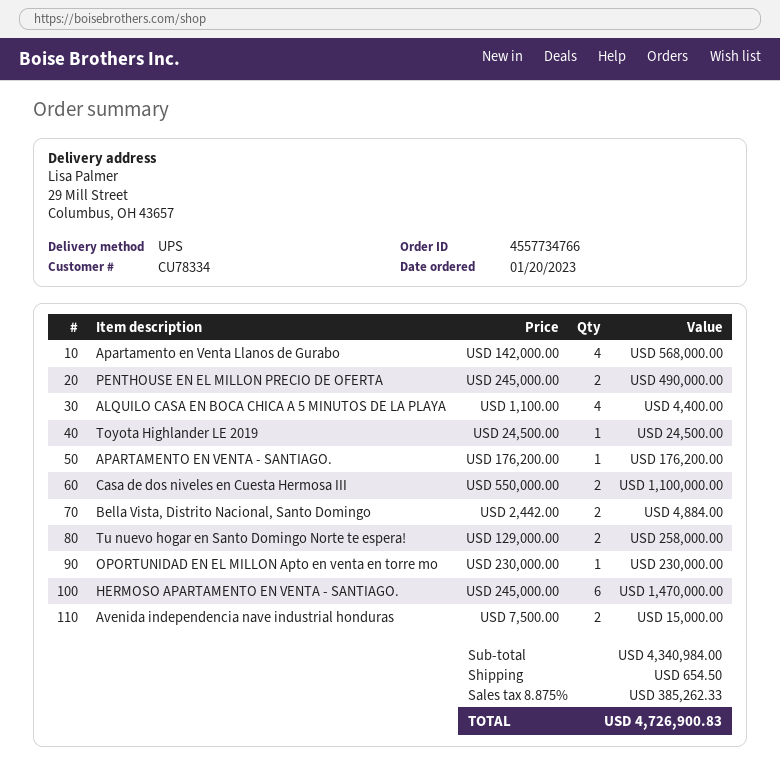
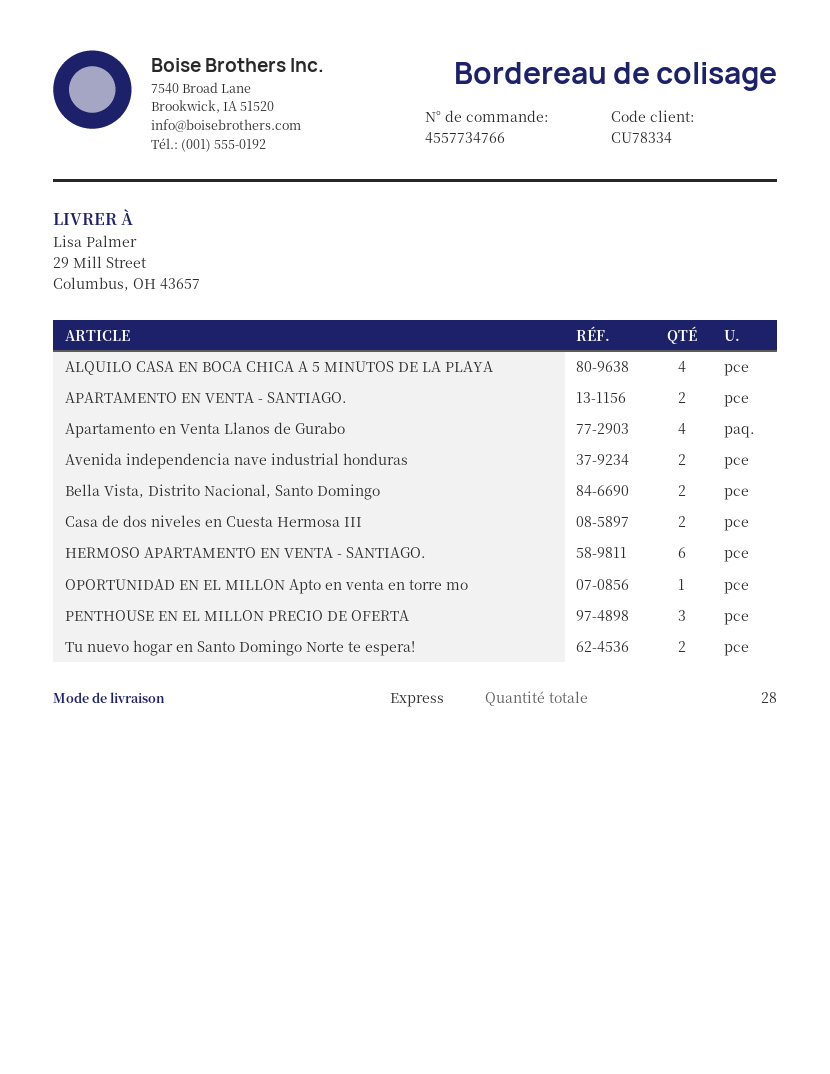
shipping method: UPS -> express
PENTHOUSE EN EL MILLON PRECIO DE OFERTA: 2 -> 3
Toyota Highlander LE 2019: 1 -> none
APARTAMENTO EN VENTA - SANTIAGO.: 1 -> 2

